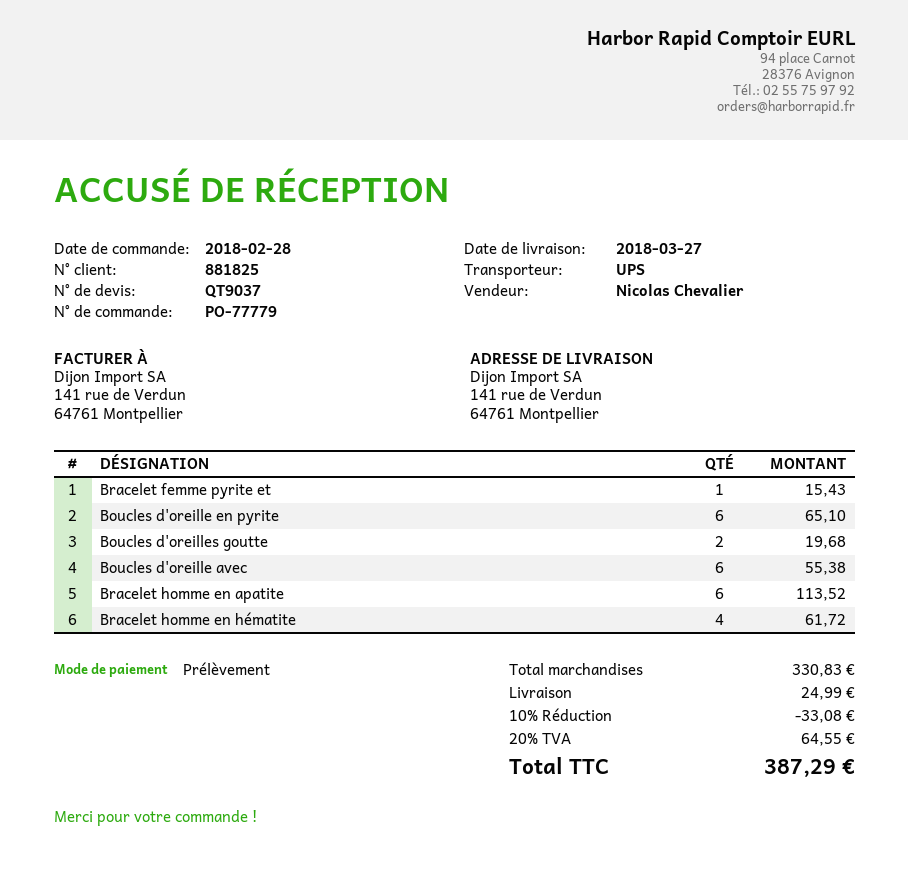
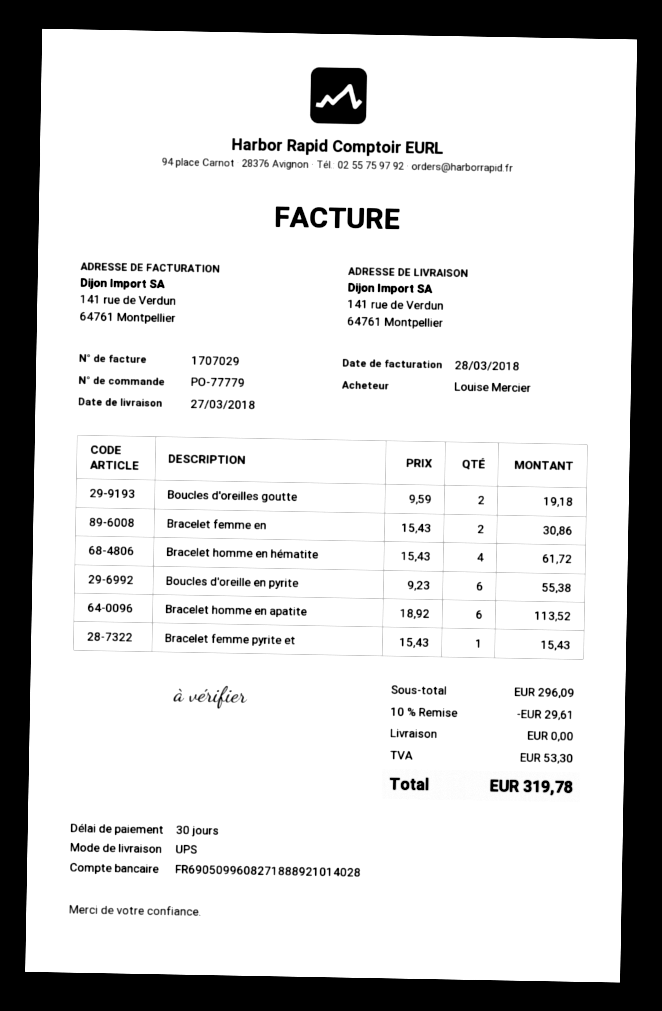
Boucles d'oreille en pyrite: 6 for 65.10 -> 6 for 55.38
Boucles d'oreilles goutte: 2 for 19.68 -> 2 for 19.18
Boucles d'oreille avec: 6 for 55.38 -> none
Bracelet femme en: none -> 2 for 30.86
subtotal: 330.83 -> 296.09
discount: 10% = 33.08 -> 10% = 29.61
shipping: 24.99 -> 0.00
tax: 64.55 -> 53.30
total: 387.29 -> 319.78

